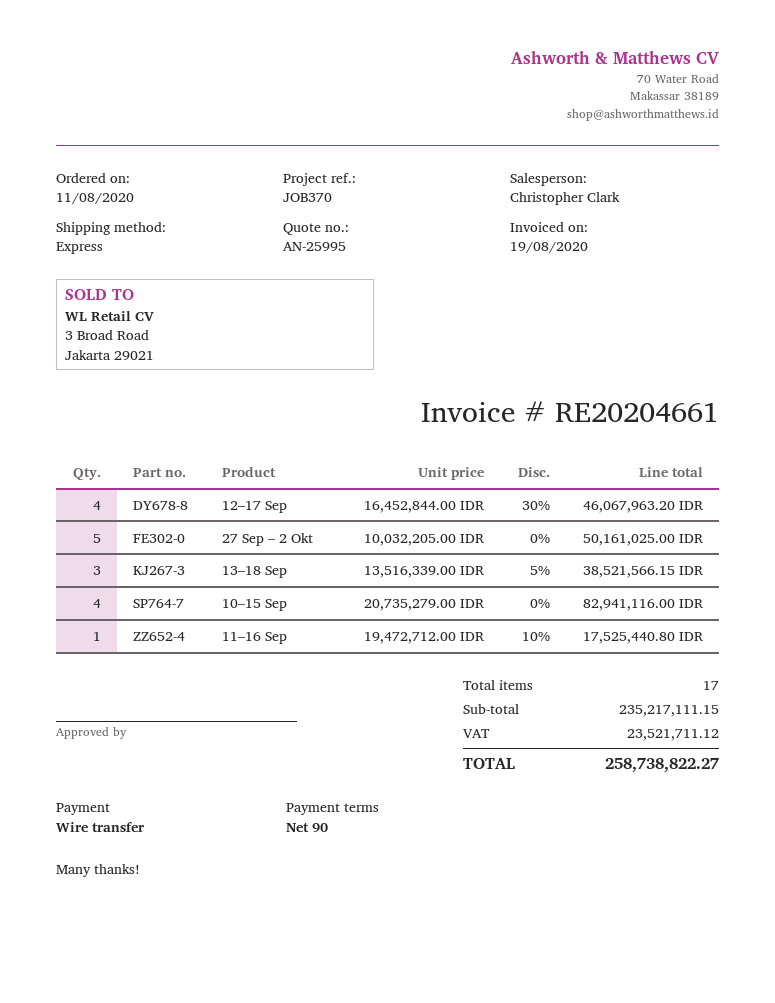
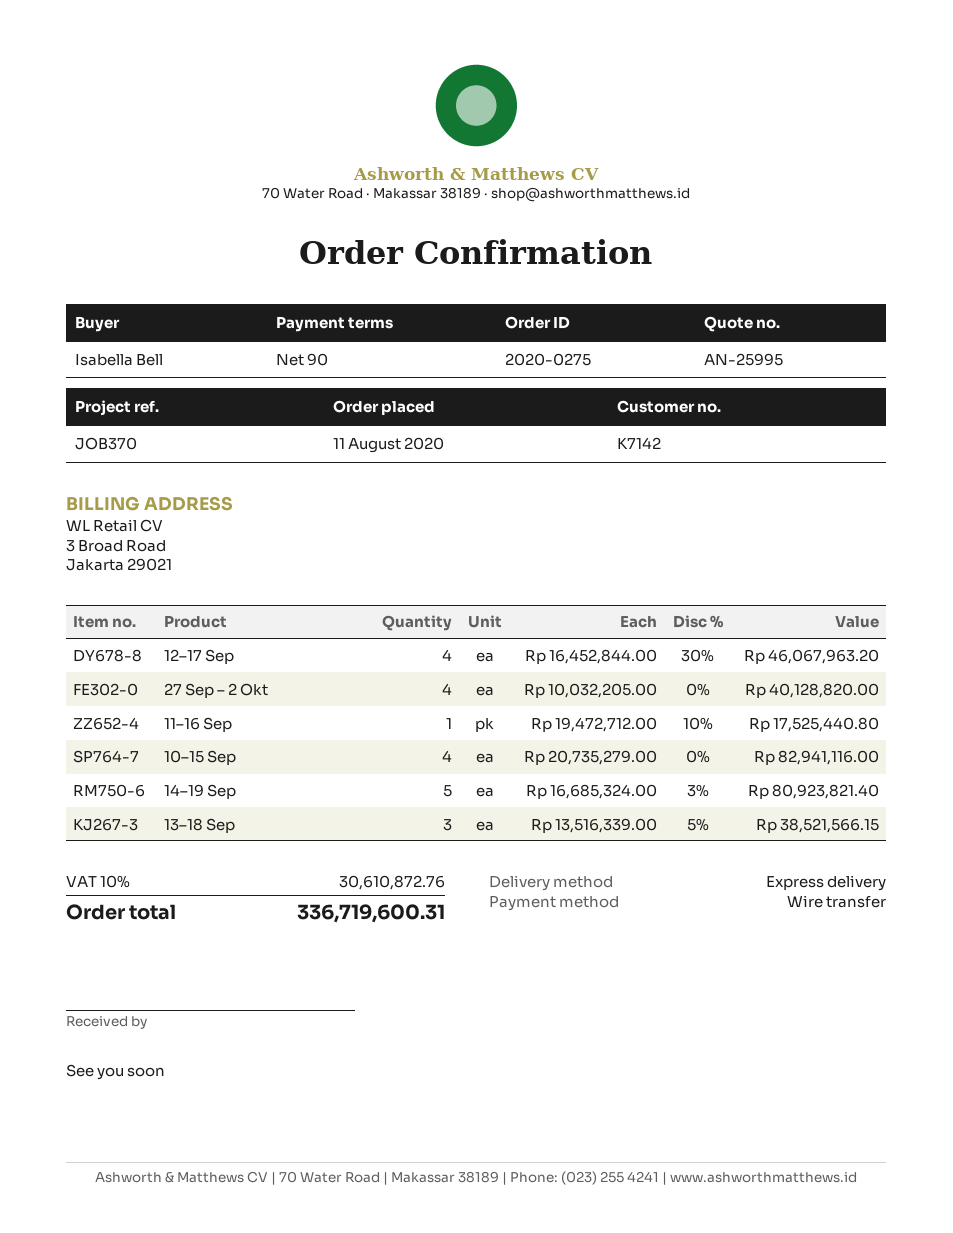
27 Sep – 2 Okt: 5 x 10032205.00 = 50161025.00 -> 4 x 10032205.00 = 40128820.00
14–19 Sep: none -> 5 x 16685324.00 - 3% = 80923821.40
tax: 23521711.12 -> 30610872.76
total: 258738822.27 -> 336719600.31

